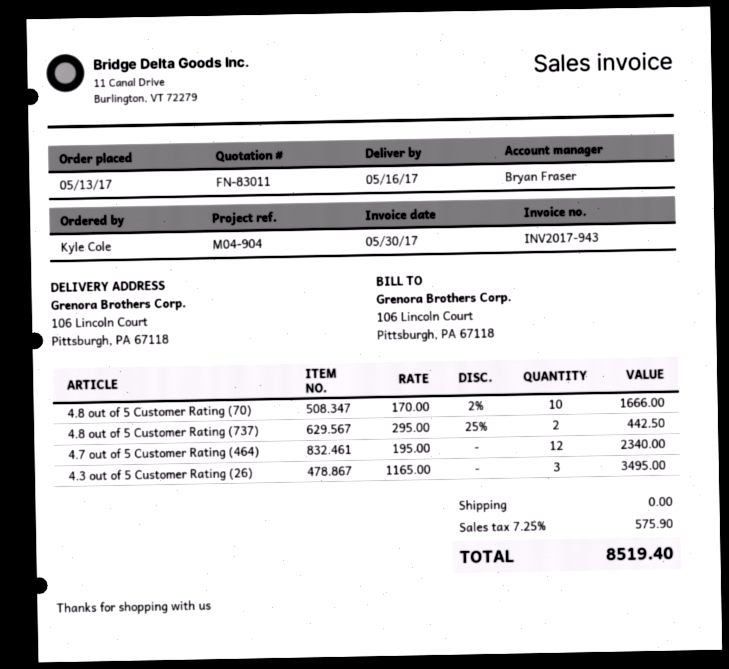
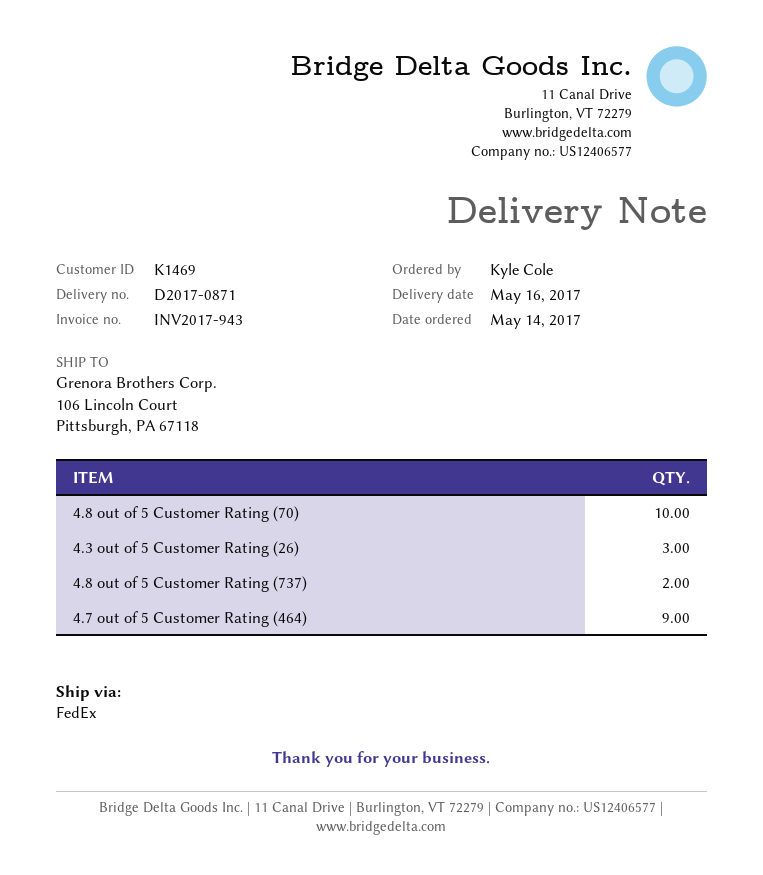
order date: 2017-05-13 -> 2017-05-14
4.7 out of 5 Customer Rating (464): 12 -> 9

